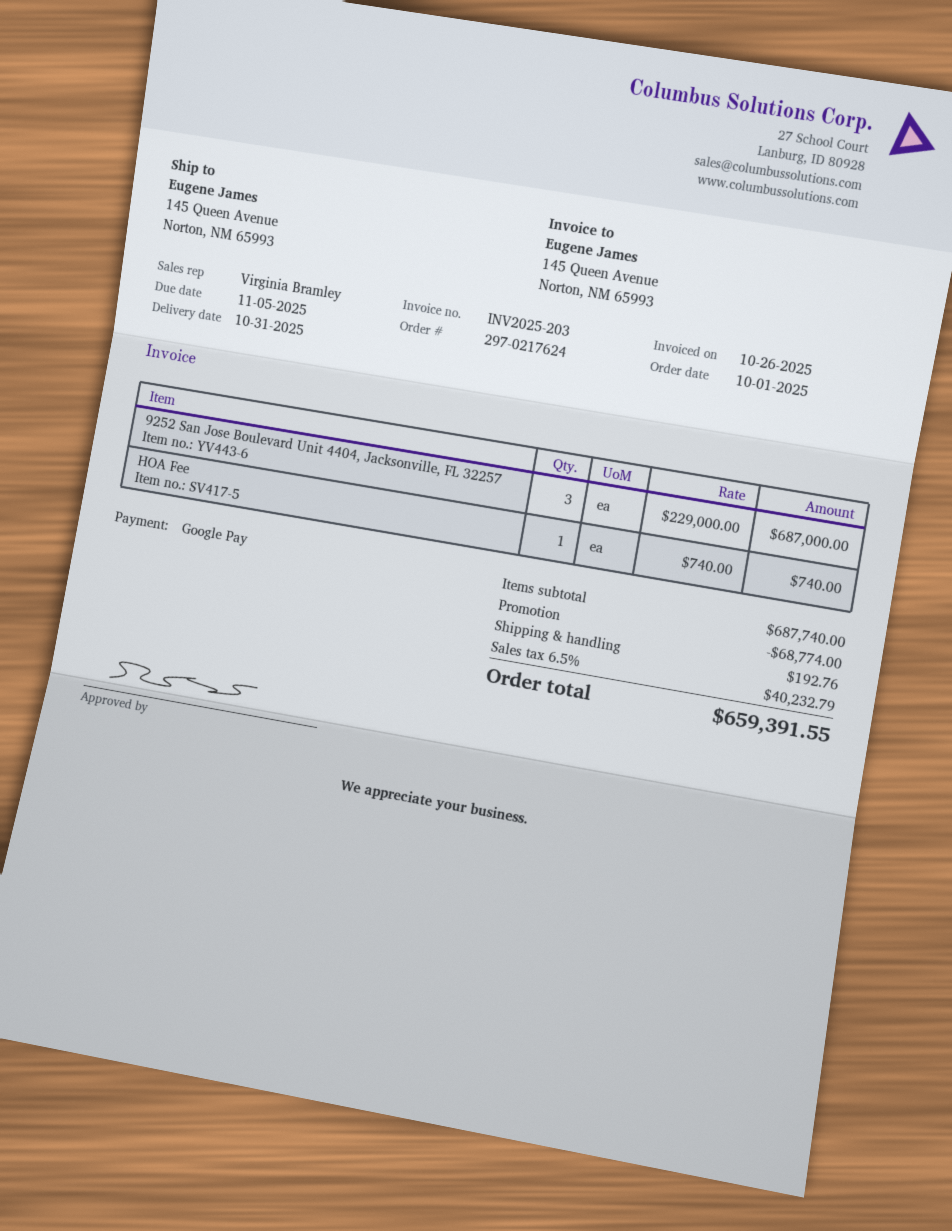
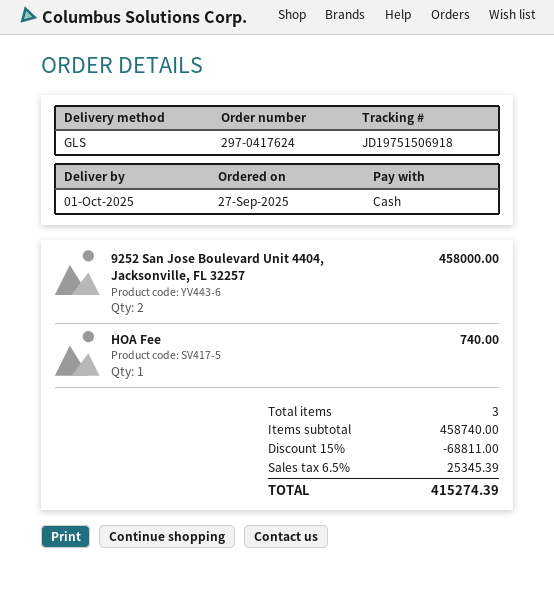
order number: 297-0217624 -> 297-0417624
order date: 2025-10-01 -> 2025-09-27
delivery date: 2025-10-31 -> 2025-10-01
payment method: Google Pay -> cash
9252 San Jose Boulevard Unit 4404, Jacksonville, FL 32257: 3 for 687000.00 -> 2 for 458000.00
subtotal: 687740.00 -> 458740.00
discount: 68774.00 -> 68811.00
shipping: 192.76 -> none
tax: 6.5% = 40232.79 -> 6.5% = 25345.39
total: 659391.55 -> 415274.39

